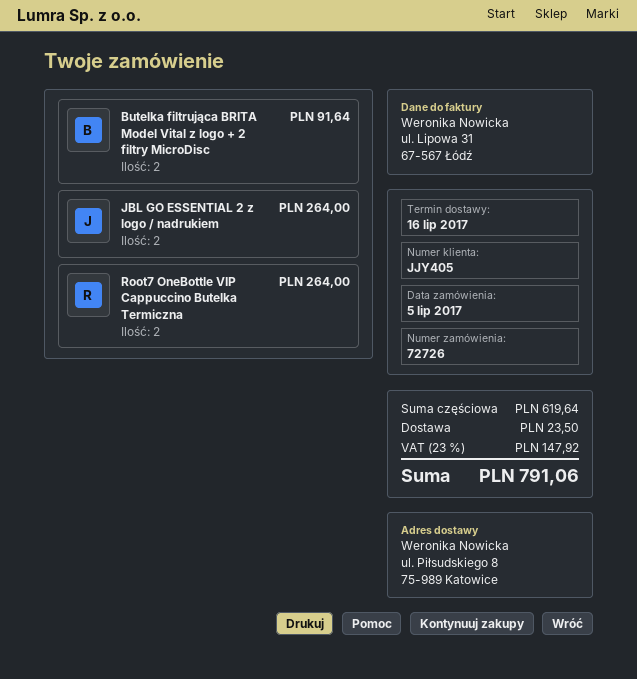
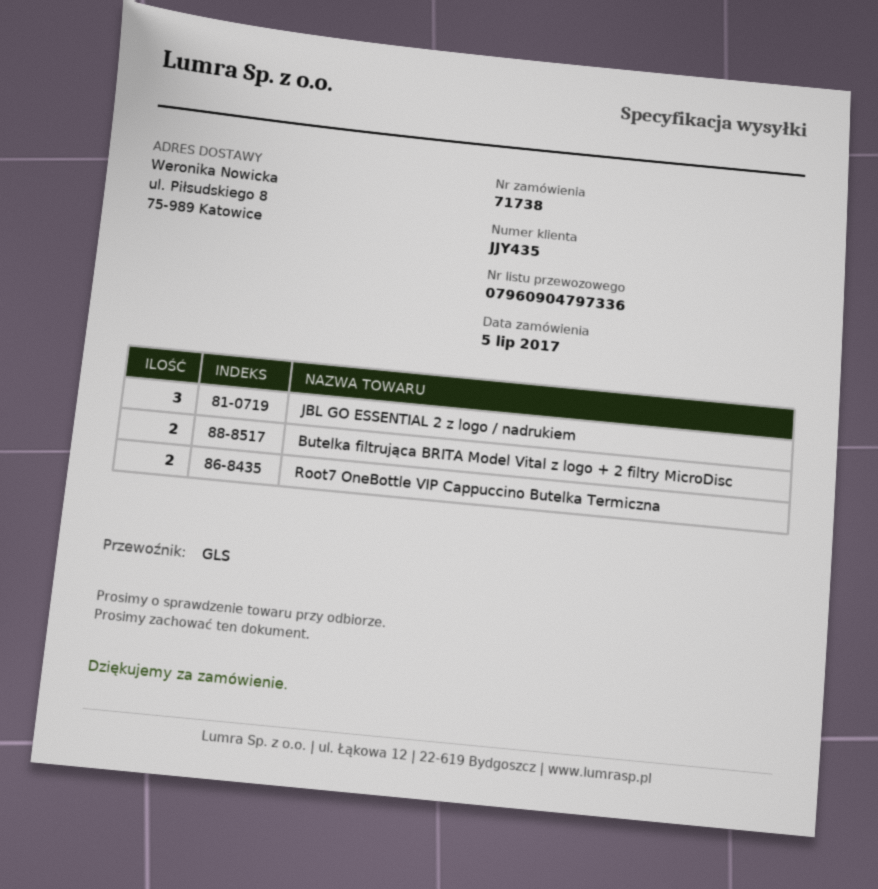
order number: 72726 -> 71738
customer number: JJY405 -> JJY435
JBL GO ESSENTIAL 2 z logo / nadrukiem: 2 -> 3

